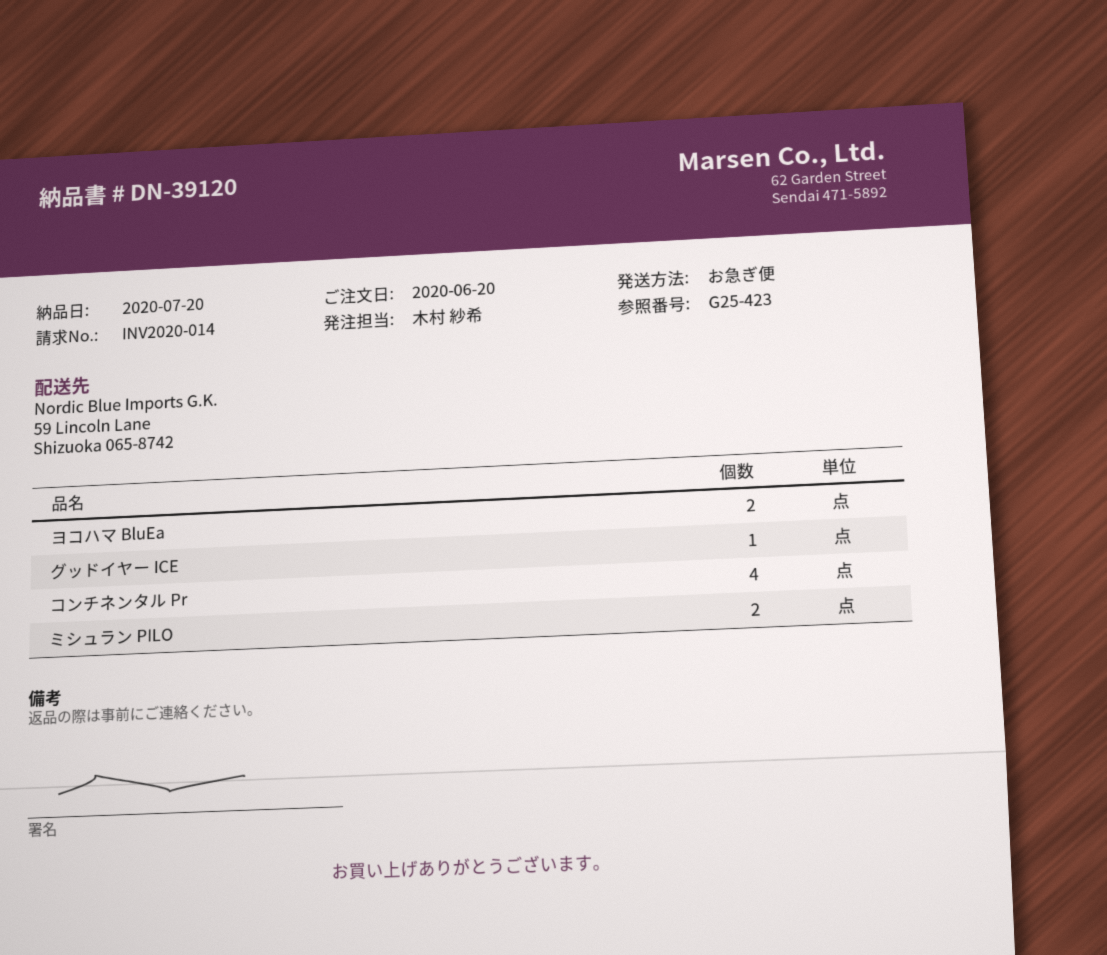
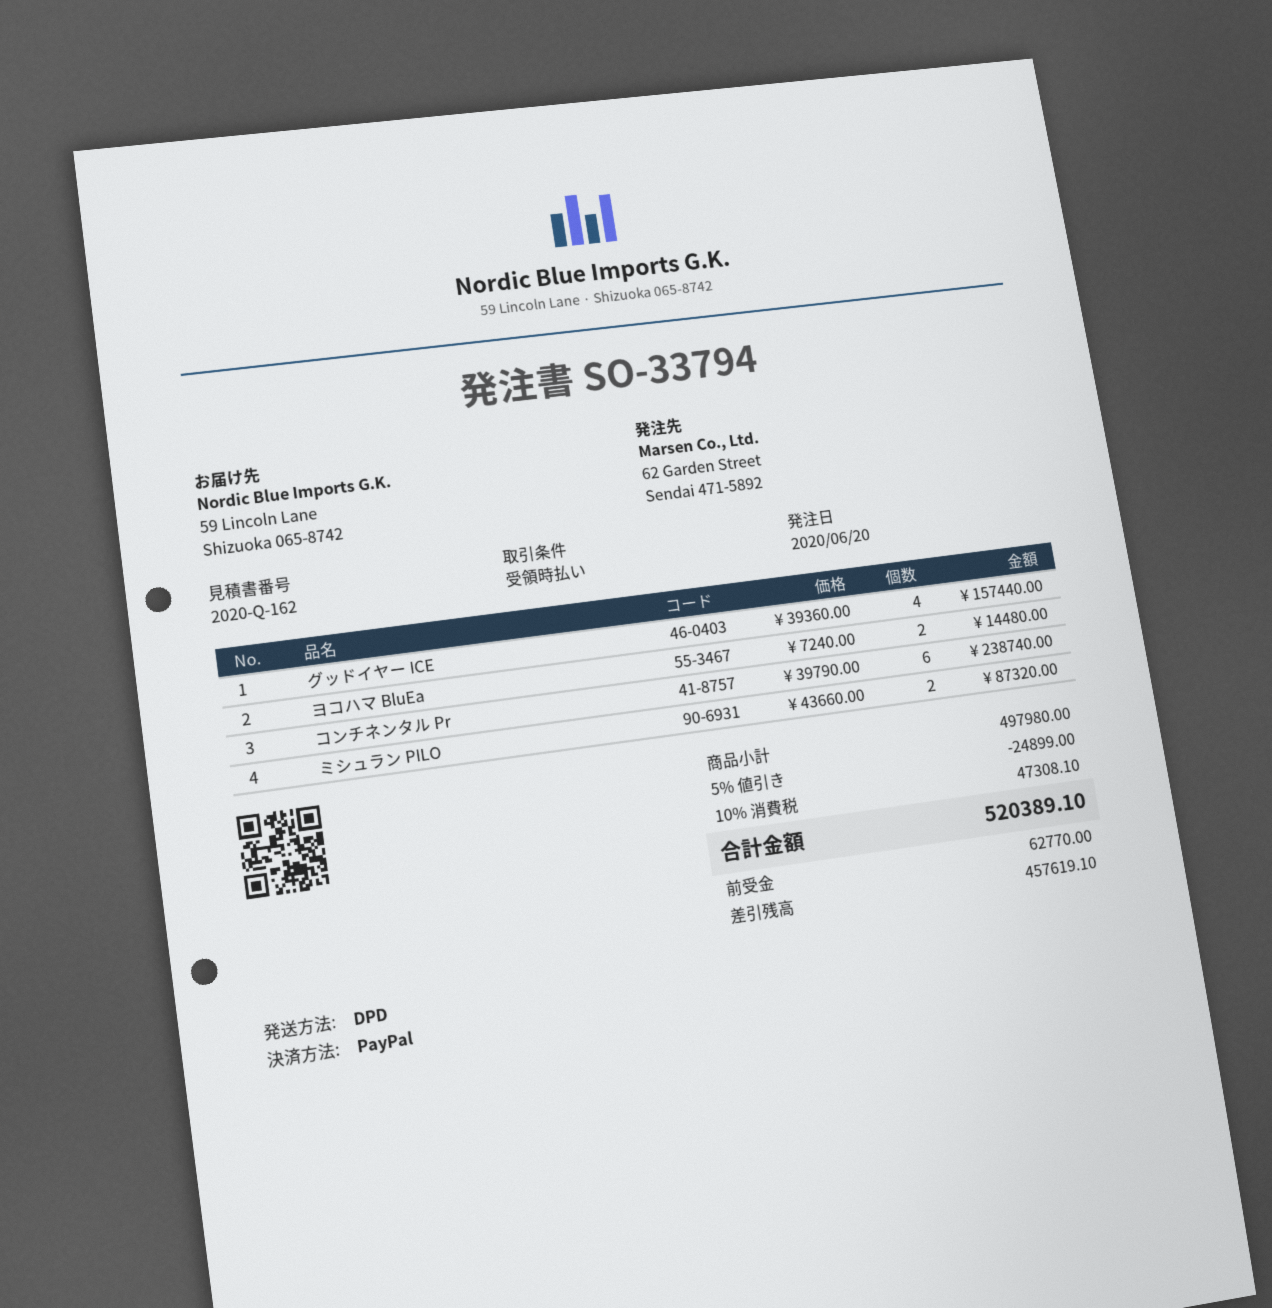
shipping method: express -> DPD
グッドイヤー ICE: 1 -> 4
コンチネンタル Pr: 4 -> 6

